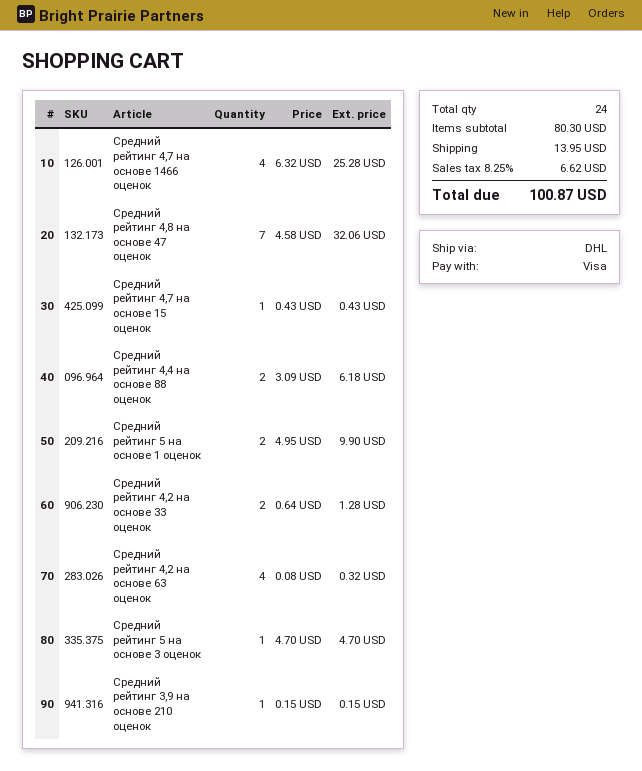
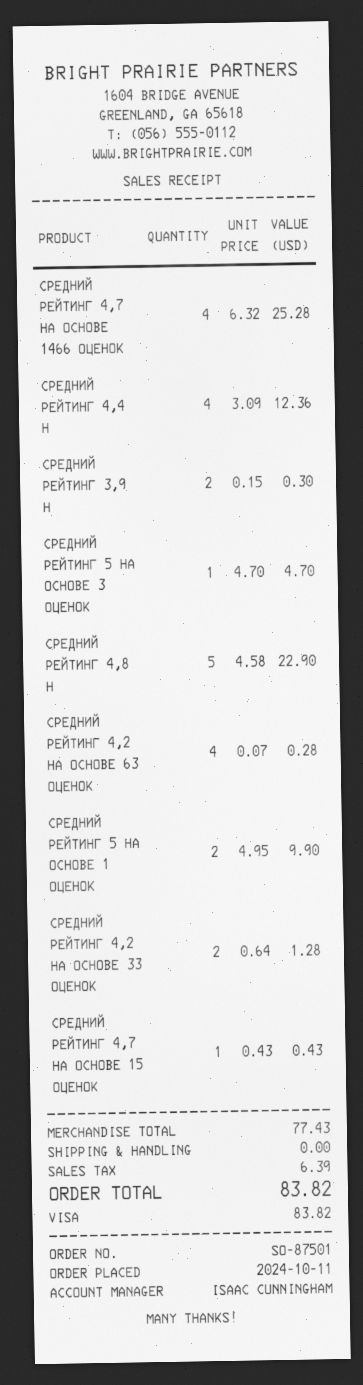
Средний рейтинг 4,8 на основе 47 оценок: 7 x 4.58 = 32.06 -> 5 x 4.58 = 22.90
Средний рейтинг 4,4 на основе 88 оценок: 2 x 3.09 = 6.18 -> 4 x 3.09 = 12.36
Средний рейтинг 4,2 на основе 63 оценок: 4 x 0.08 = 0.32 -> 4 x 0.07 = 0.28
Средний рейтинг 3,9 на основе 210 оценок: 1 x 0.15 = 0.15 -> 2 x 0.15 = 0.30
subtotal: 80.30 -> 77.43
shipping: 13.95 -> 0.00
tax: 6.62 -> 6.39
total: 100.87 -> 83.82

